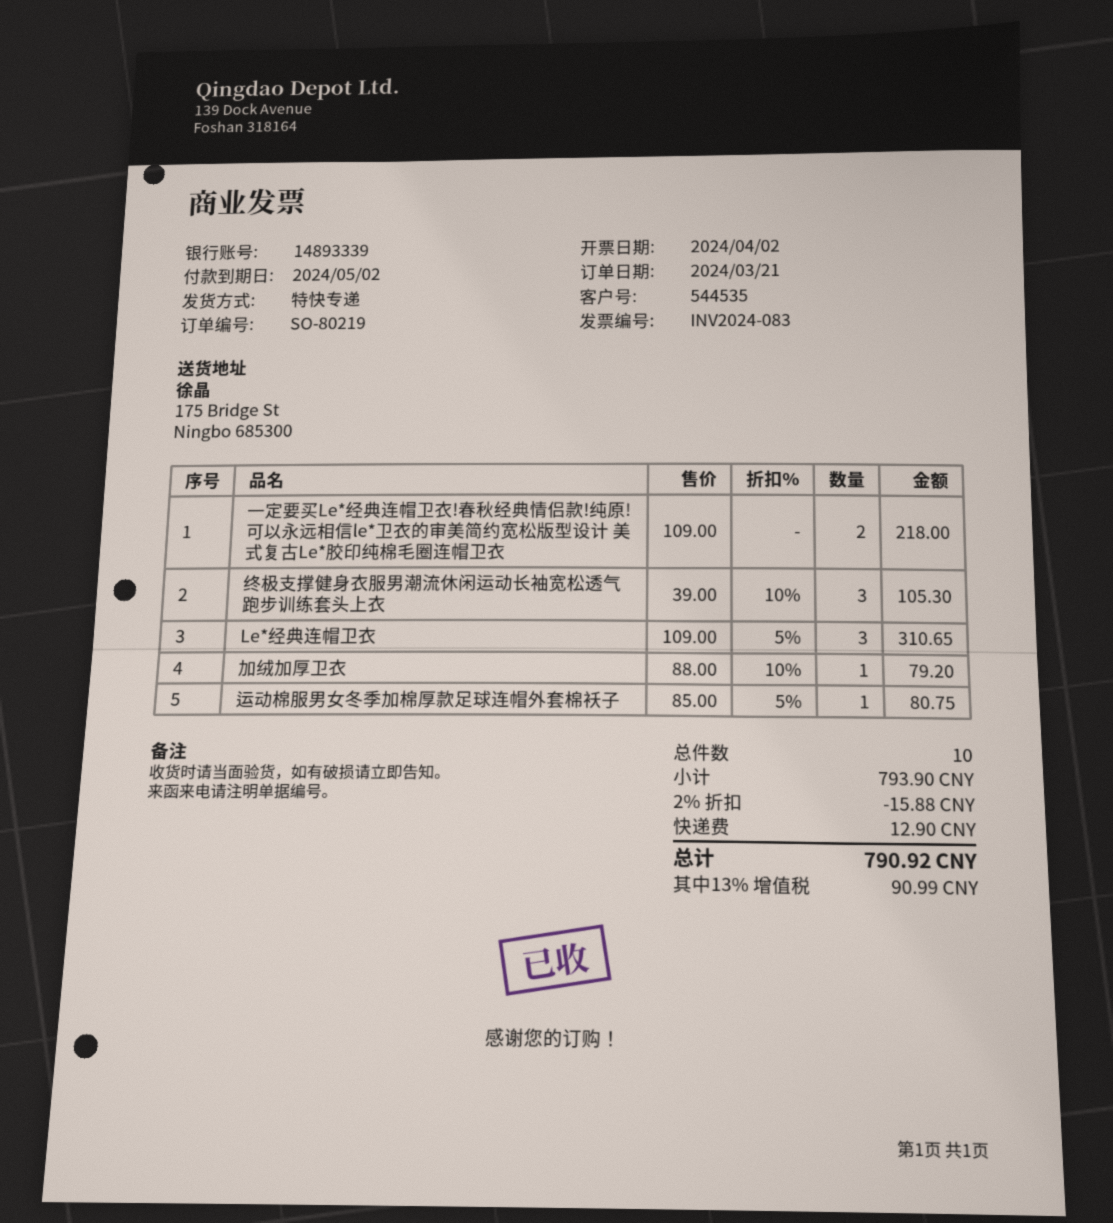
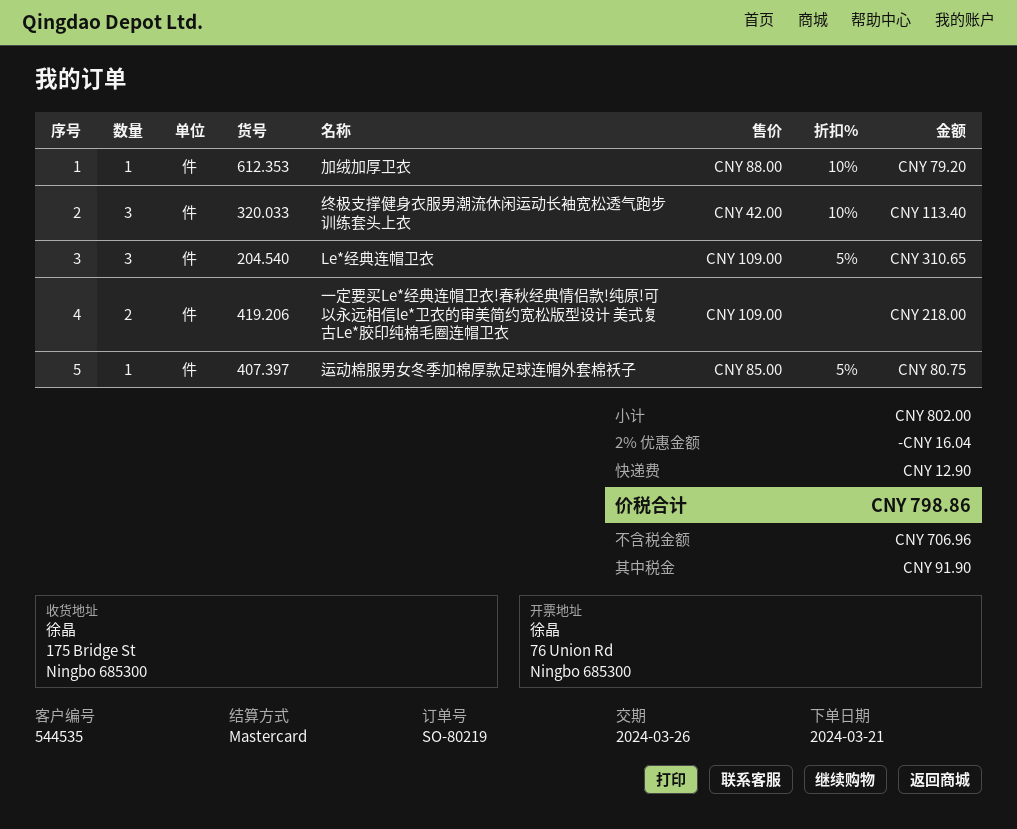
终极支撑健身衣服男潮流休闲运动长袖宽松透气跑步训练套头上衣: 3 x 39.00 - 10% = 105.30 -> 3 x 42.00 - 10% = 113.40
subtotal: 793.90 -> 802.00
discount: 2% = 15.88 -> 2% = 16.04
tax: 90.99 -> 91.90
total: 790.92 -> 798.86

